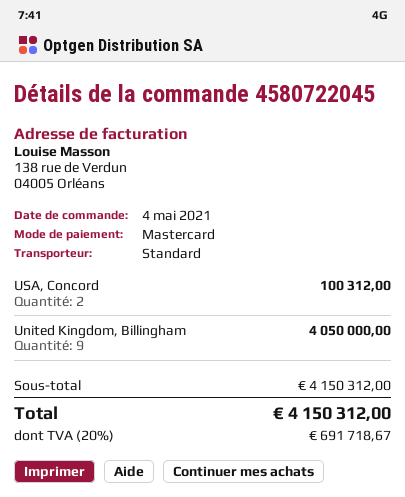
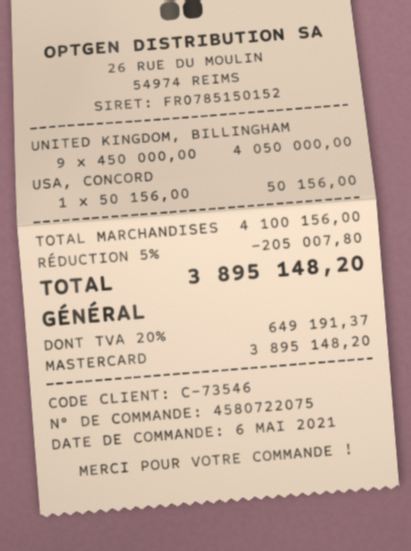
order number: 4580722045 -> 4580722075
order date: 2021-05-04 -> 2021-05-06
USA, Concord: 2 for 100312.00 -> 1 for 50156.00
subtotal: 4150312.00 -> 4100156.00
discount: none -> 5% = 205007.80
tax: 20% = 691718.67 -> 20% = 649191.37
total: 4150312.00 -> 3895148.20

